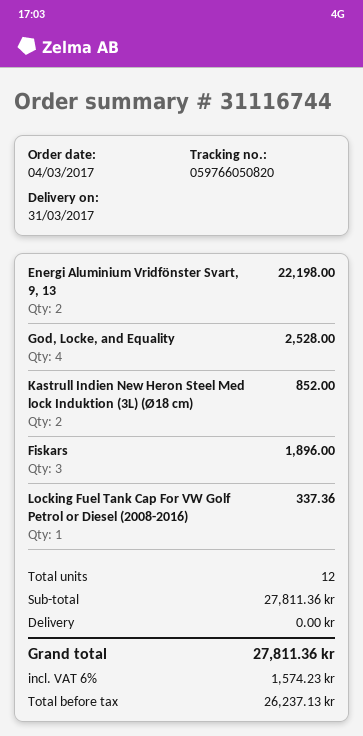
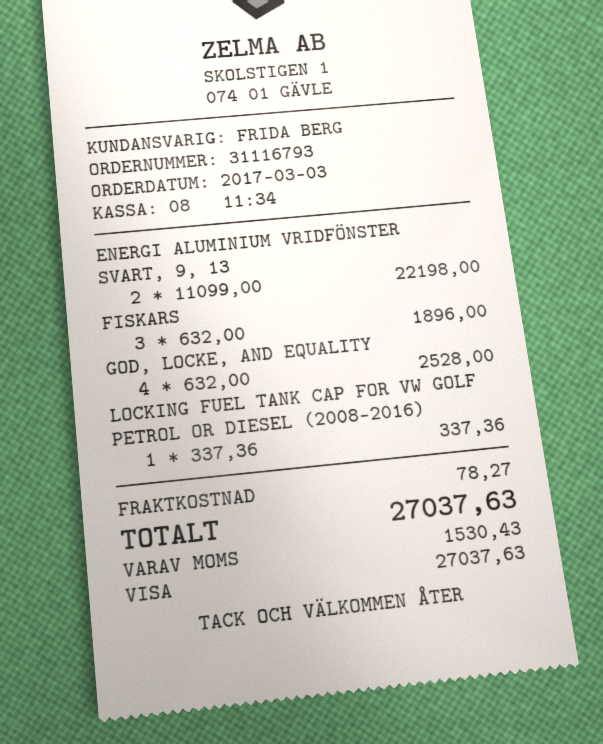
order number: 31116744 -> 31116793
order date: 2017-03-04 -> 2017-03-03
Kastrull Indien New Heron Steel Med lock Induktion (3L) (Ø18 cm): 2 for 852.00 -> none
shipping: 0.00 -> 78.27
tax: 1574.23 -> 1530.43
total: 27811.36 -> 27037.63

